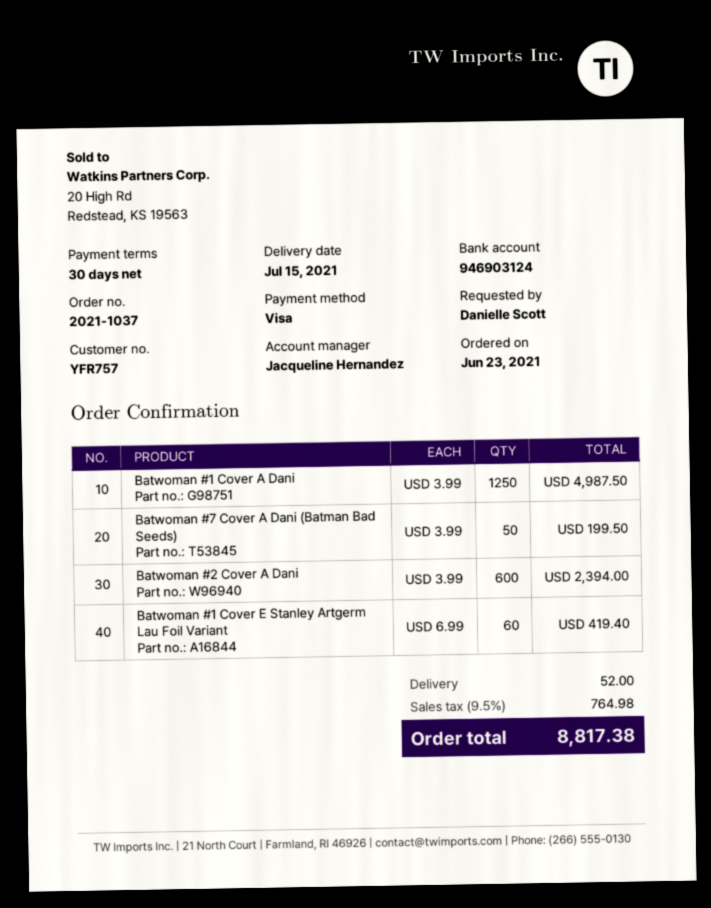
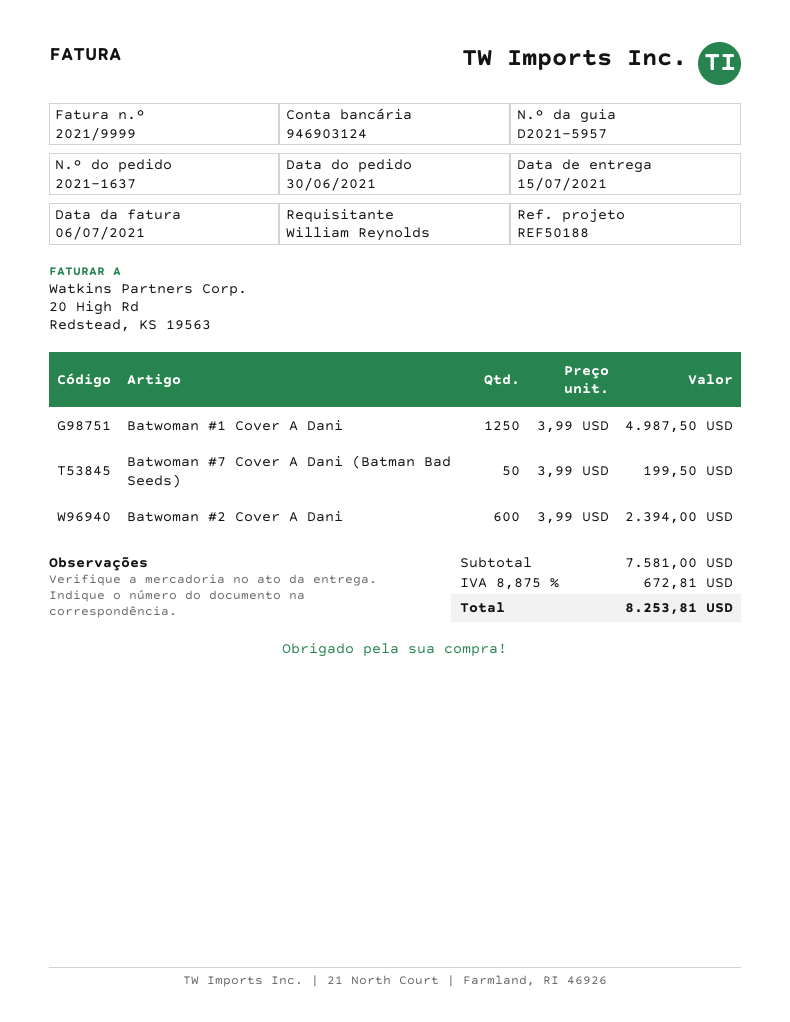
order number: 2021-1037 -> 2021-1637
order date: 2021-06-23 -> 2021-06-30
ordered by: Danielle Scott -> William Reynolds
Batwoman #1 Cover E Stanley Artgerm Lau Foil Variant: 60 x 6.99 = 419.40 -> none
shipping: 52.00 -> none
tax: 9.5% = 764.98 -> 8.875% = 672.81
total: 8817.38 -> 8253.81

